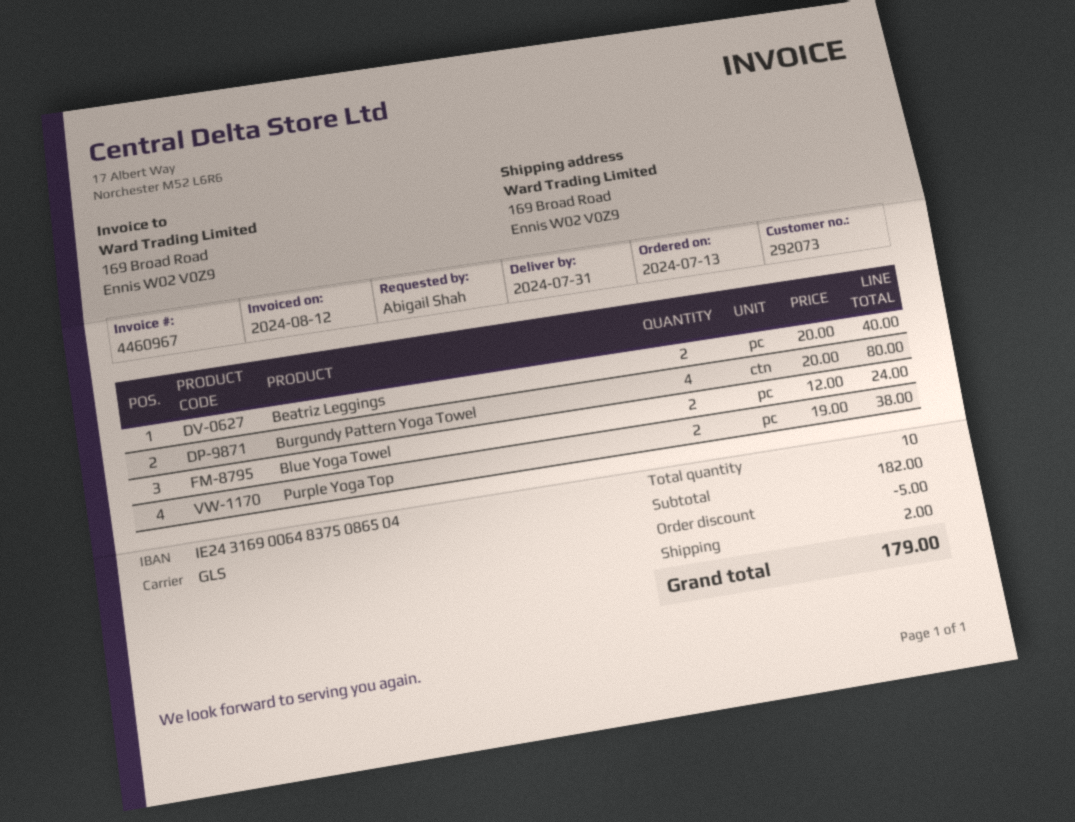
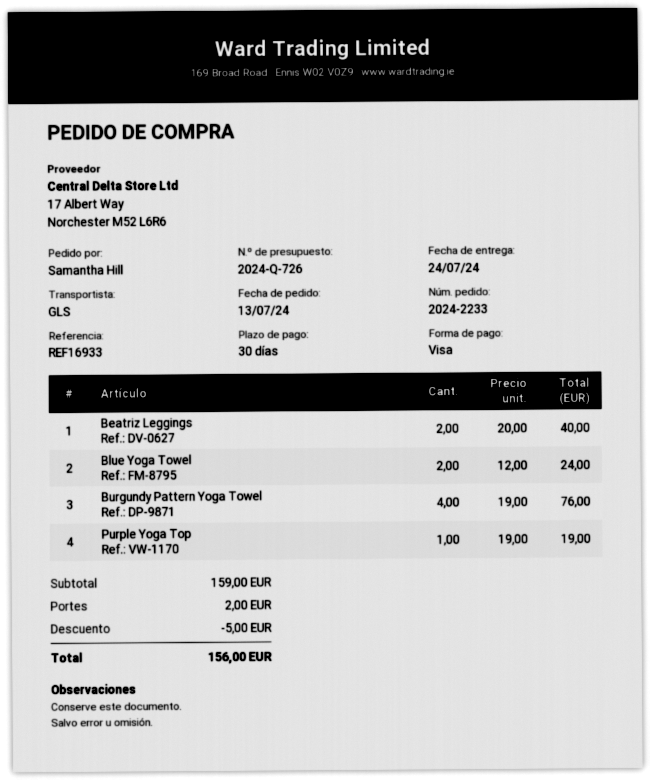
delivery date: 2024-07-31 -> 2024-07-24
ordered by: Abigail Shah -> Samantha Hill
Burgundy Pattern Yoga Towel: 4 x 20.00 = 80.00 -> 4 x 19.00 = 76.00
Purple Yoga Top: 2 x 19.00 = 38.00 -> 1 x 19.00 = 19.00
subtotal: 182.00 -> 159.00
total: 179.00 -> 156.00

